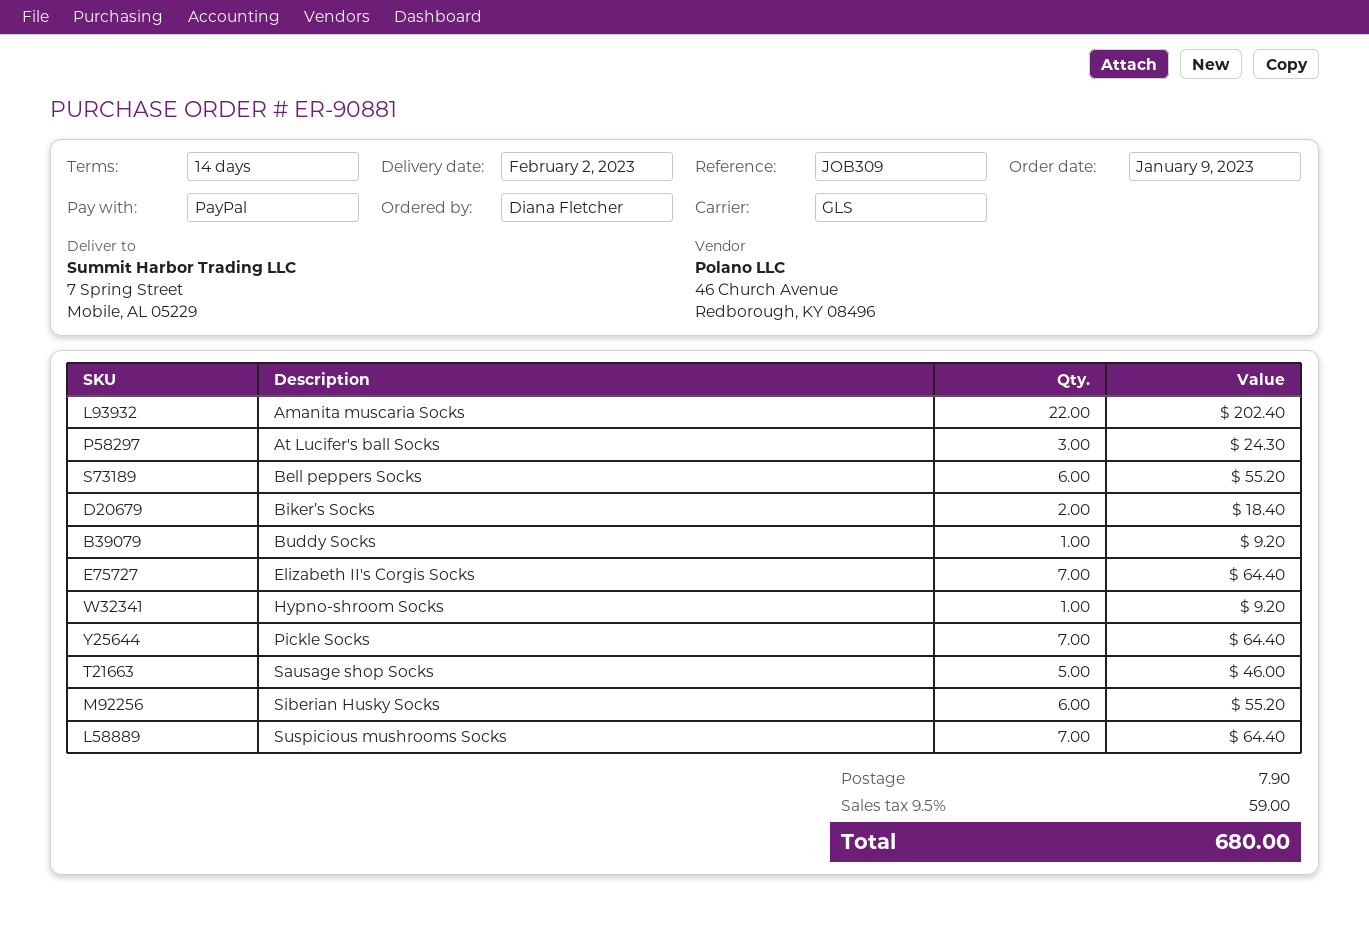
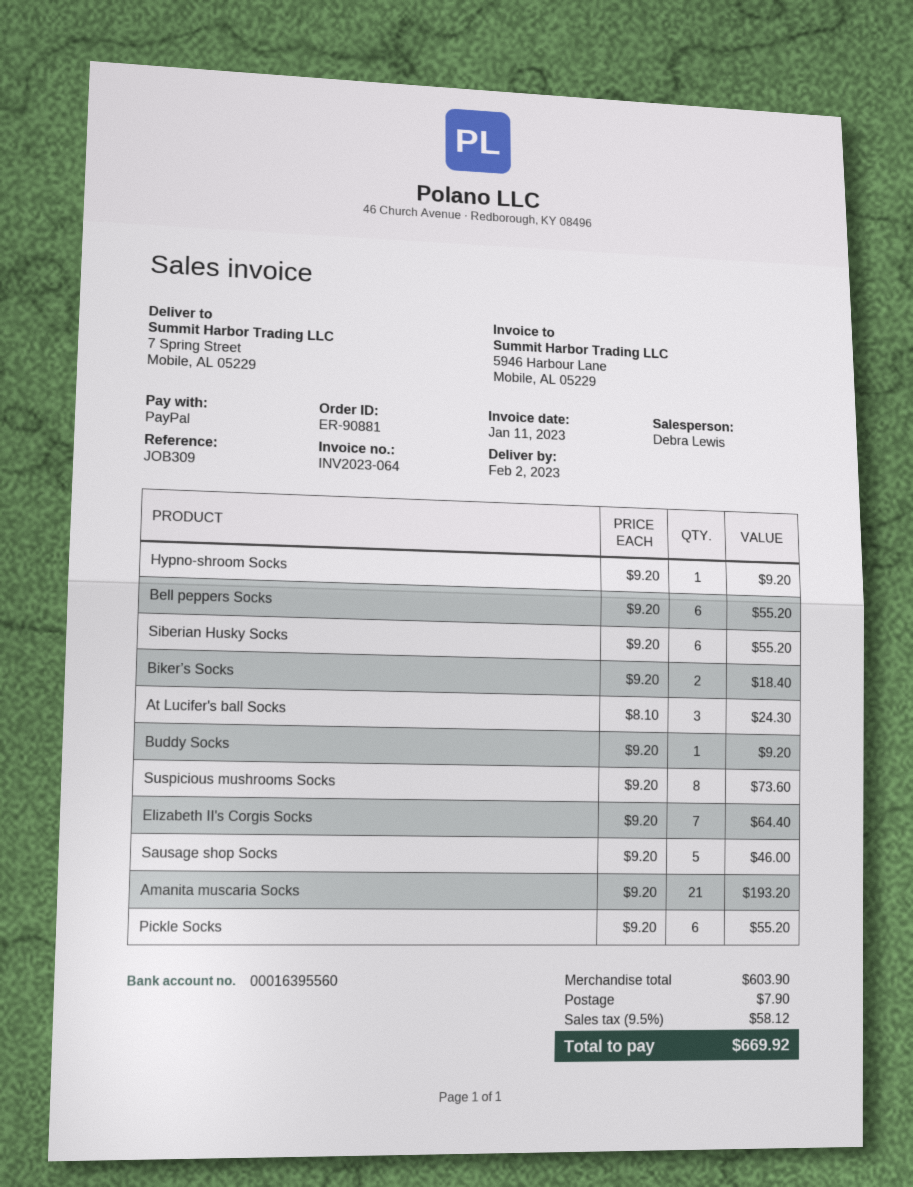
Amanita muscaria Socks: 22 for 202.40 -> 21 for 193.20
Pickle Socks: 7 for 64.40 -> 6 for 55.20
Suspicious mushrooms Socks: 7 for 64.40 -> 8 for 73.60
tax: 9.5% = 59.00 -> 9.5% = 58.12
total: 680.00 -> 669.92

